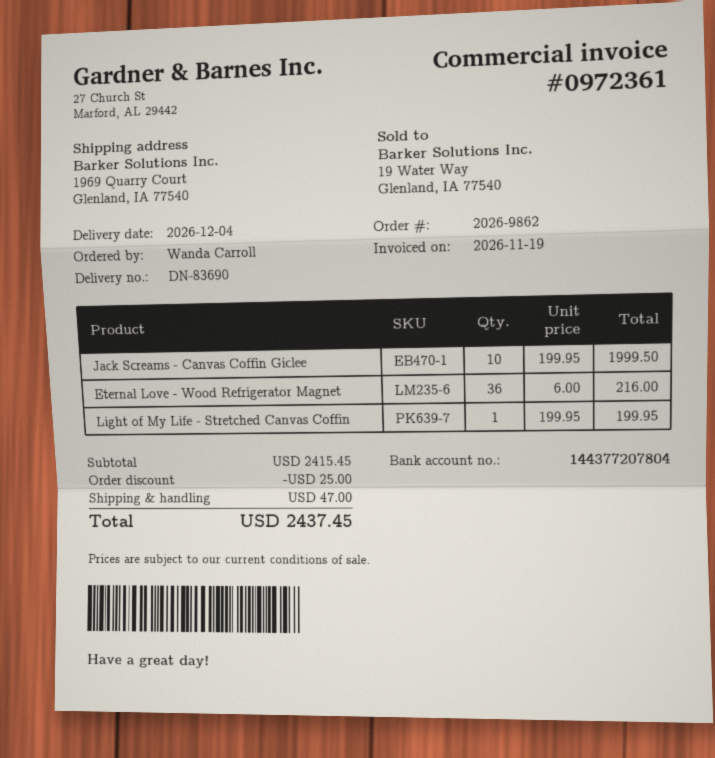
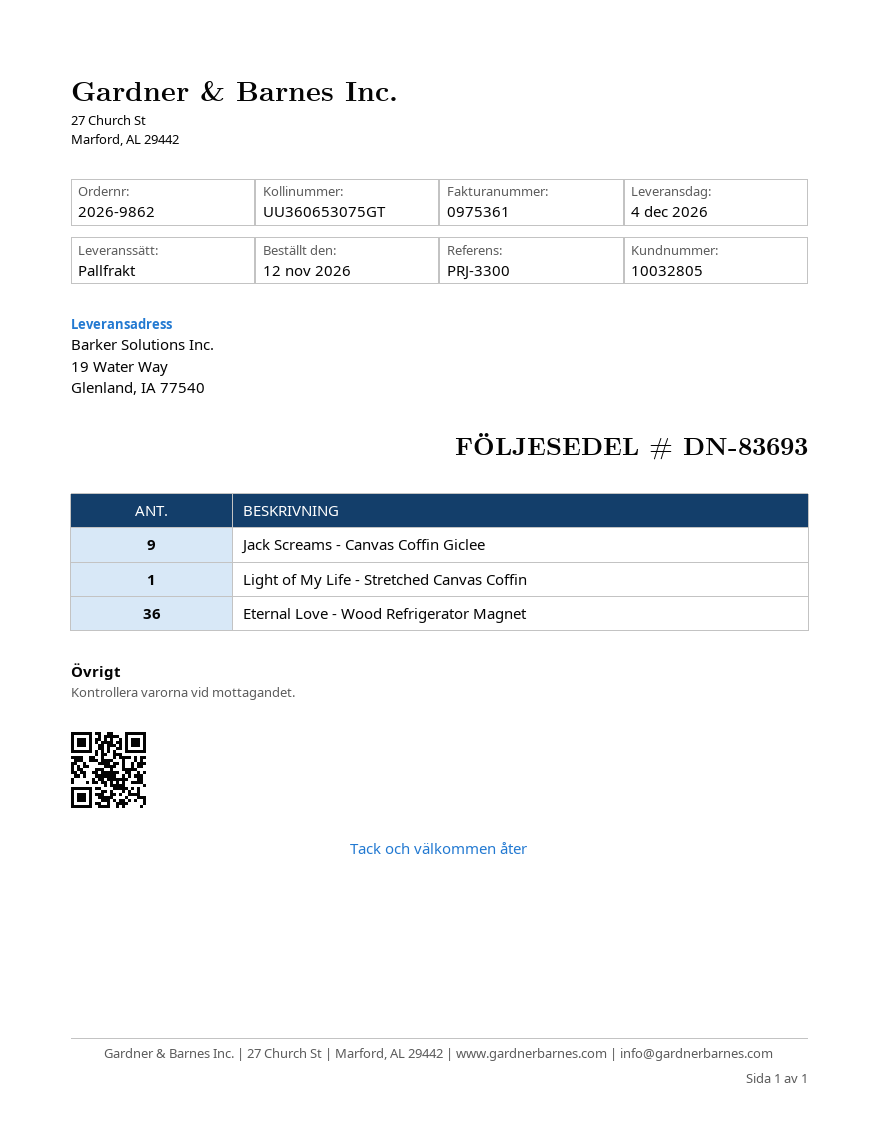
delivery note number: DN-83690 -> DN-83693
invoice number: 0972361 -> 0975361
ship to: 1969 Quarry Court, Glenland, IA 77540 -> 19 Water Way, Glenland, IA 77540
Jack Screams - Canvas Coffin Giclee: 10 -> 9

